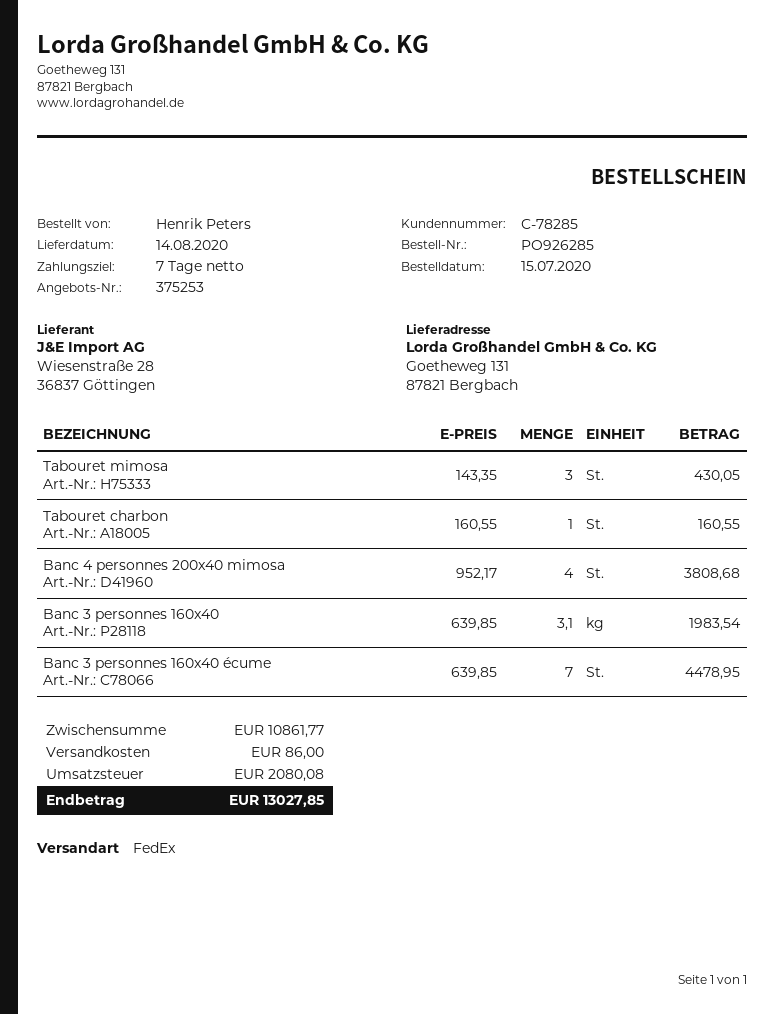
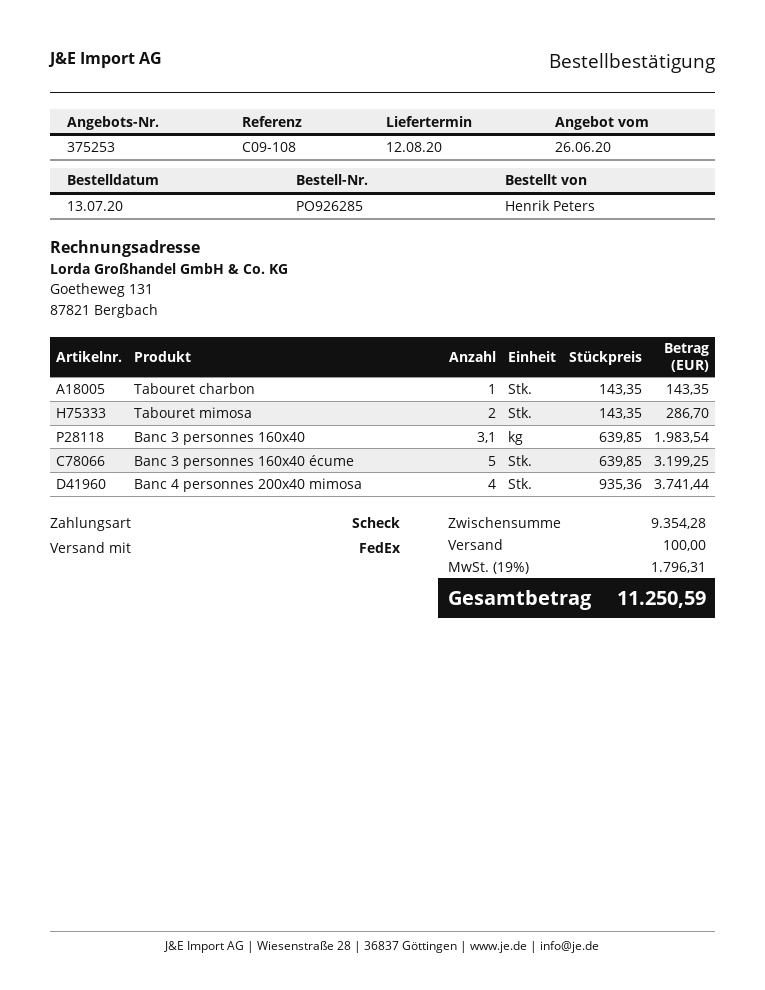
order date: 2020-07-15 -> 2020-07-13
delivery date: 2020-08-14 -> 2020-08-12
Tabouret mimosa: 3 x 143.35 = 430.05 -> 2 x 143.35 = 286.70
Tabouret charbon: 1 x 160.55 = 160.55 -> 1 x 143.35 = 143.35
Banc 4 personnes 200x40 mimosa: 4 x 952.17 = 3808.68 -> 4 x 935.36 = 3741.44
Banc 3 personnes 160x40 écume: 7 x 639.85 = 4478.95 -> 5 x 639.85 = 3199.25
subtotal: 10861.77 -> 9354.28
shipping: 86.00 -> 100.00
tax: 2080.08 -> 1796.31
total: 13027.85 -> 11250.59

